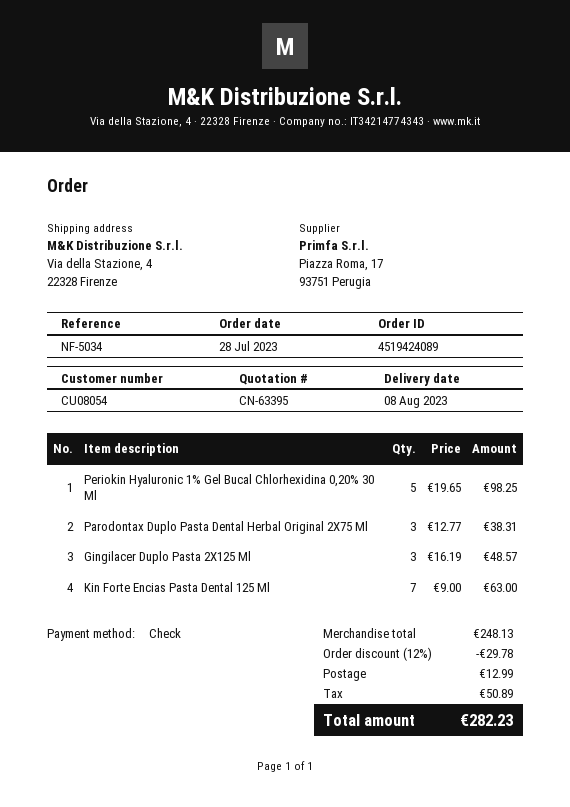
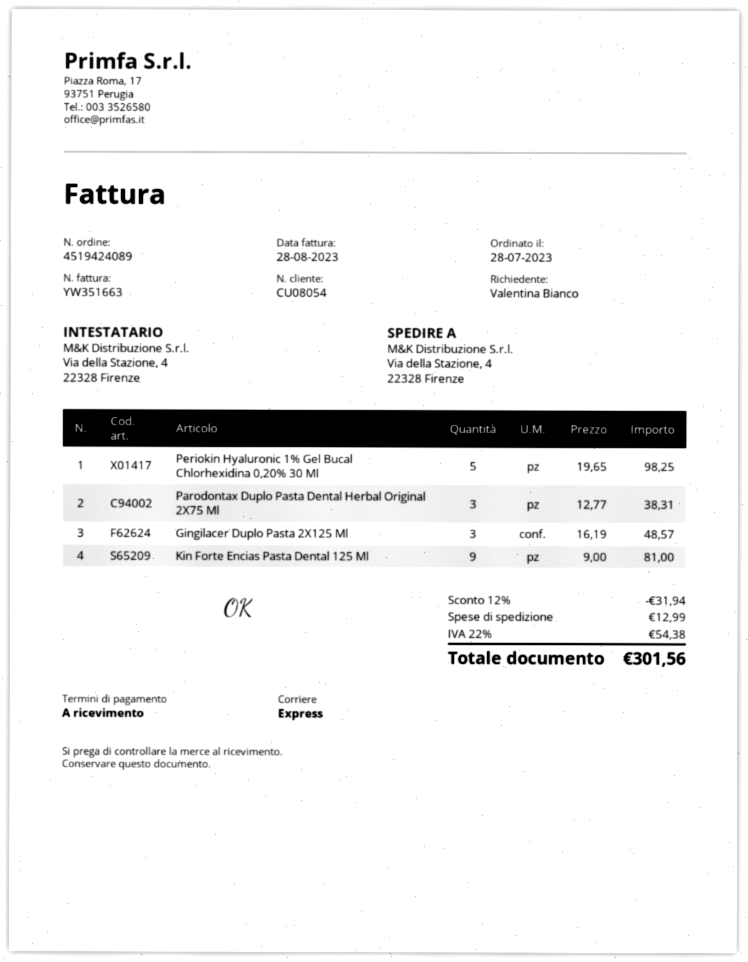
Kin Forte Encias Pasta Dental 125 Ml: 7 x 9.00 = 63.00 -> 9 x 9.00 = 81.00
discount: 12% = 29.78 -> 12% = 31.94
tax: 50.89 -> 54.38
total: 282.23 -> 301.56

